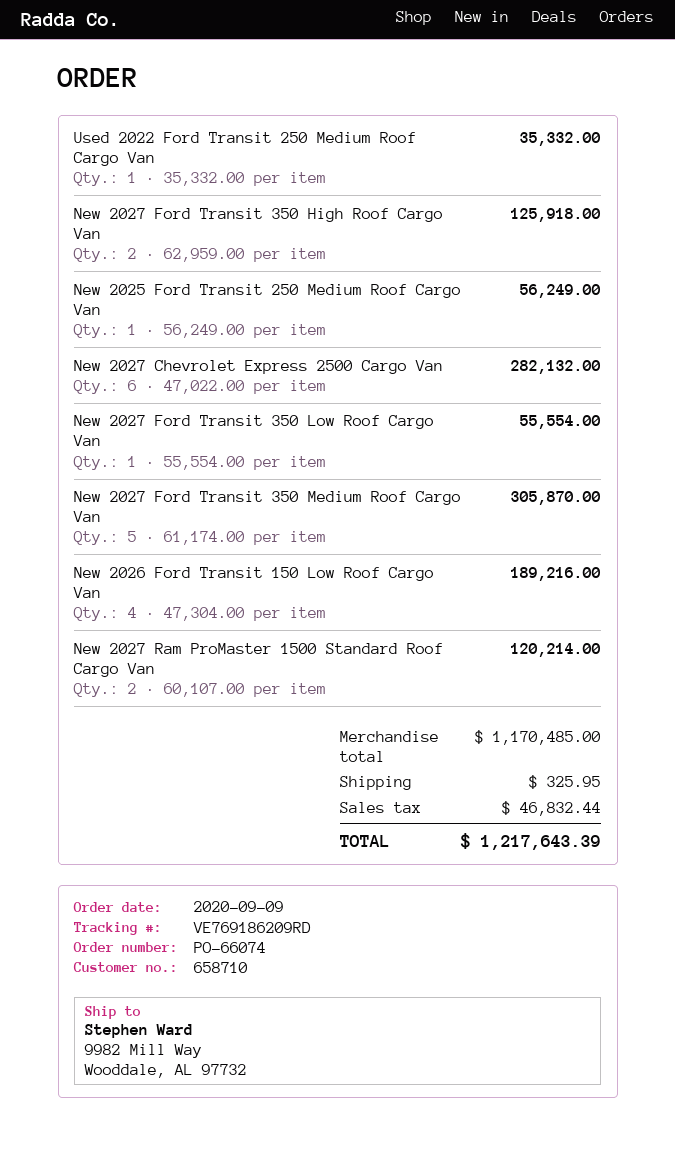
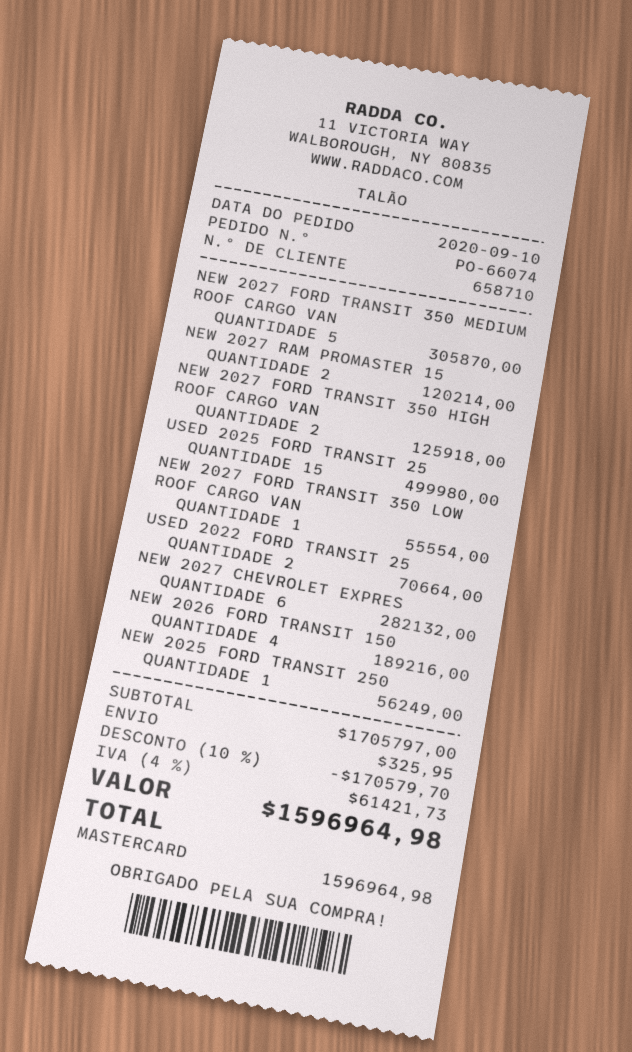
order date: 2020-09-09 -> 2020-09-10
Used 2022 Ford Transit 250 Medium Roof Cargo Van: 1 for 35332.00 -> 2 for 70664.00
USED 2025 FORD TRANSIT 25: none -> 15 for 499980.00
subtotal: 1170485.00 -> 1705797.00
discount: none -> 10% = 170579.70
tax: 46832.44 -> 61421.73
total: 1217643.39 -> 1596964.98

